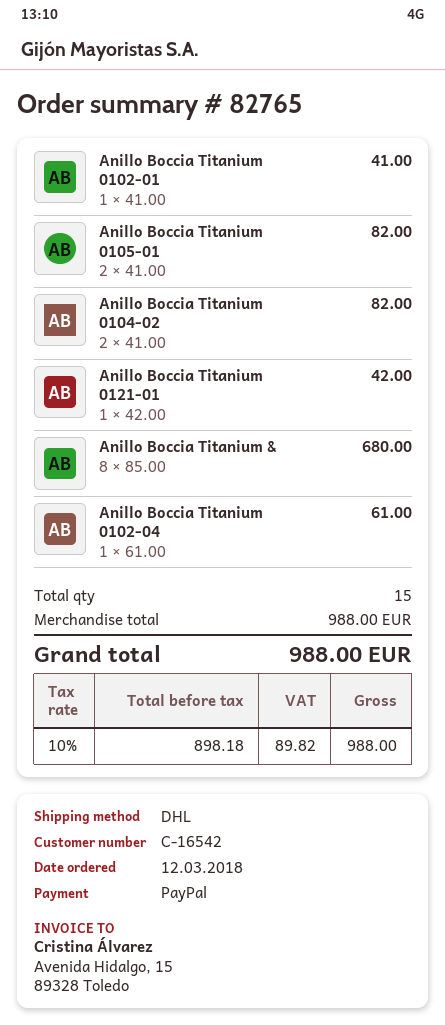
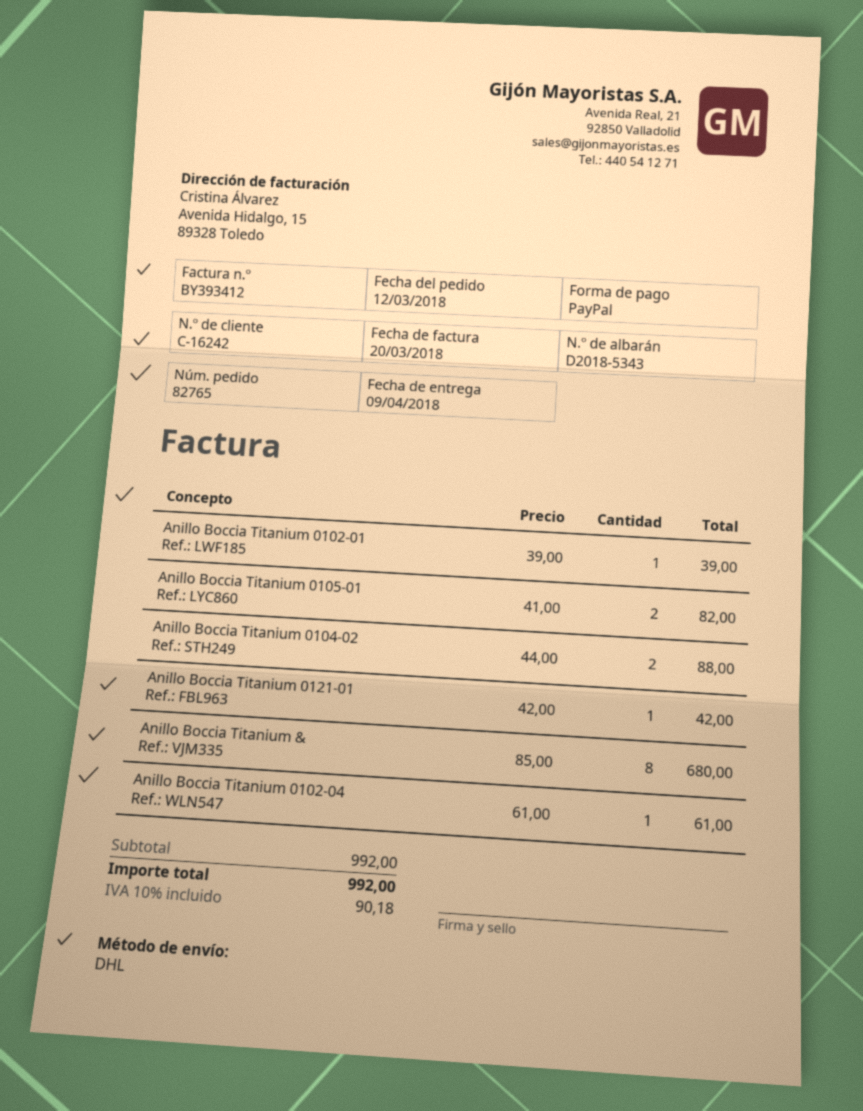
customer number: C-16542 -> C-16242
Anillo Boccia Titanium 0102-01: 1 x 41.00 = 41.00 -> 1 x 39.00 = 39.00
Anillo Boccia Titanium 0104-02: 2 x 41.00 = 82.00 -> 2 x 44.00 = 88.00
subtotal: 988.00 -> 992.00
tax: 10% = 89.82 -> 10% = 90.18
total: 988.00 -> 992.00

